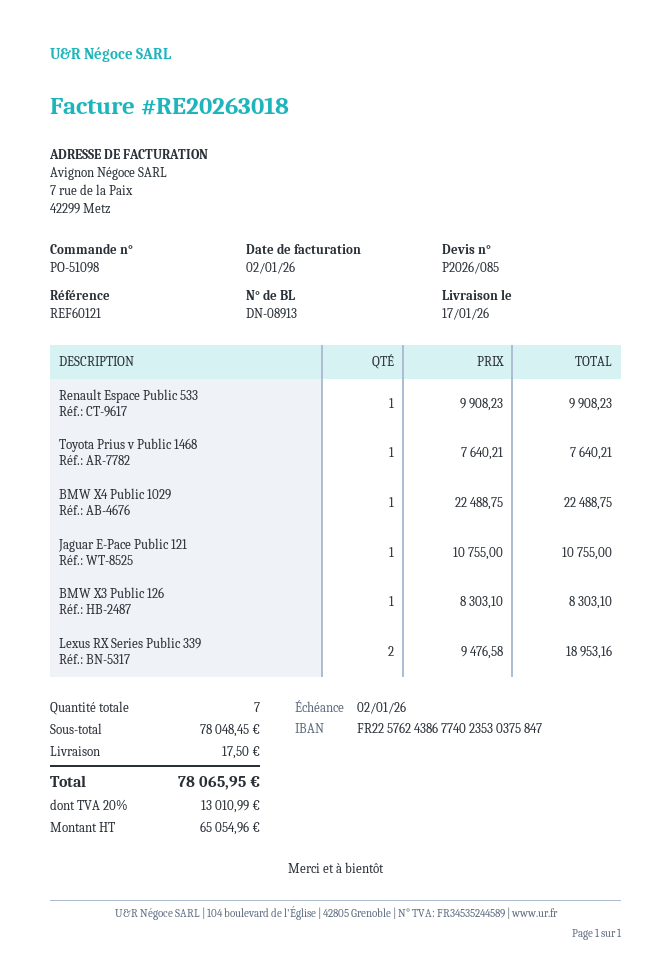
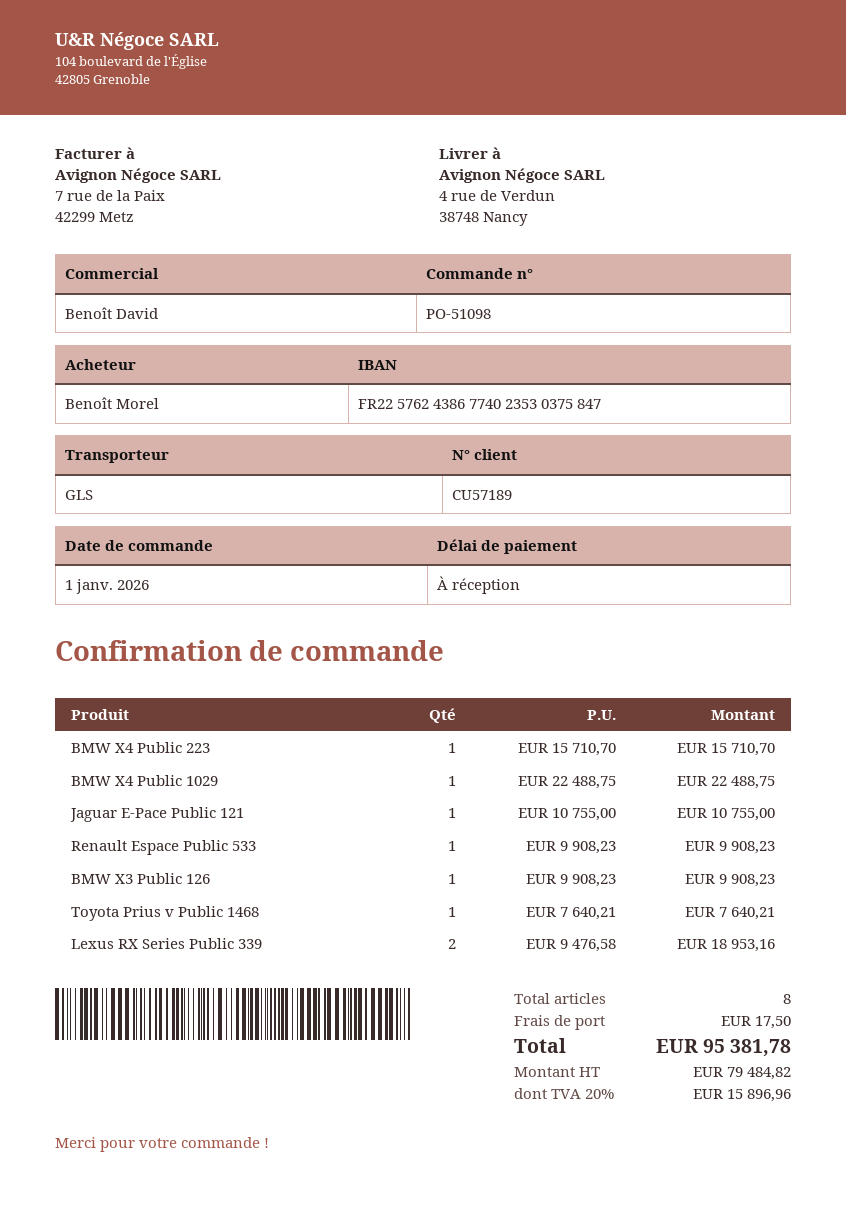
BMW X3 Public 126: 1 x 8303.10 = 8303.10 -> 1 x 9908.23 = 9908.23
BMW X4 Public 223: none -> 1 x 15710.70 = 15710.70
total quantity: 7 -> 8
net: 65054.96 -> 79484.82
tax: 20% = 13010.99 -> 20% = 15896.96
total: 78065.95 -> 95381.78

